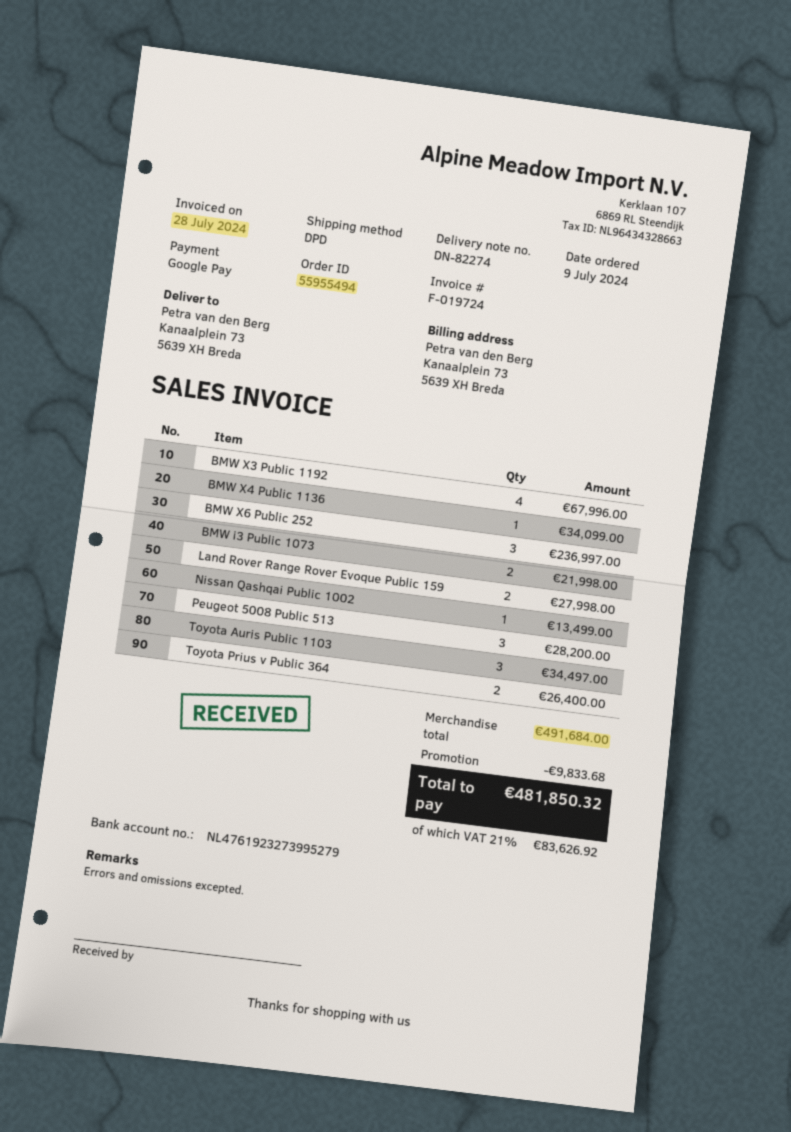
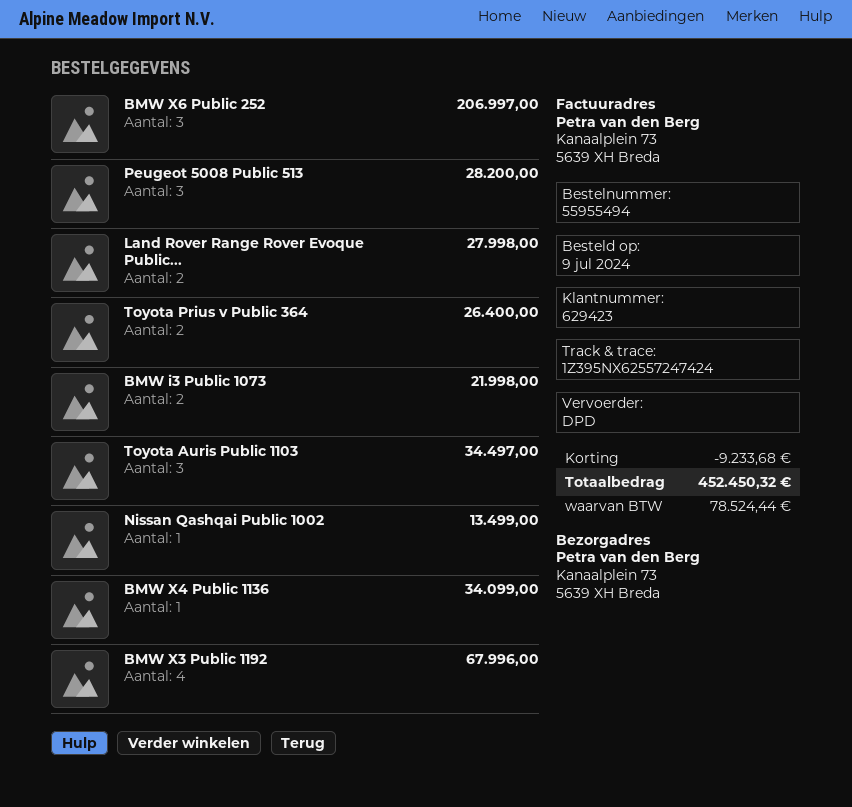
BMW X6 Public 252: 3 for 236997.00 -> 3 for 206997.00
discount: 9833.68 -> 9233.68
tax: 83626.92 -> 78524.44
total: 481850.32 -> 452450.32

